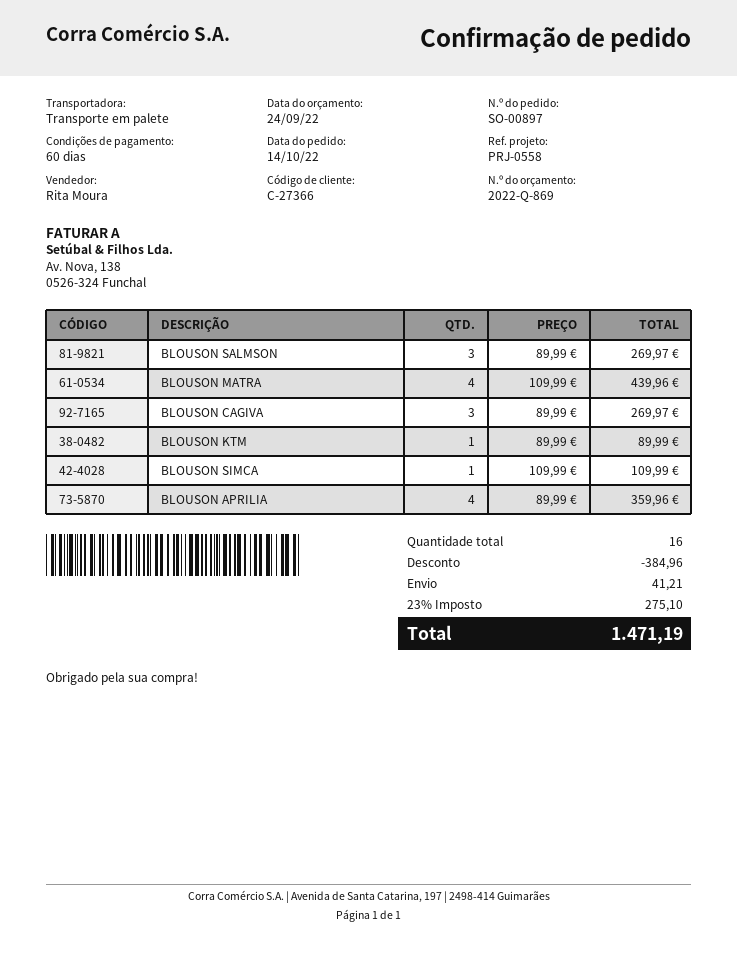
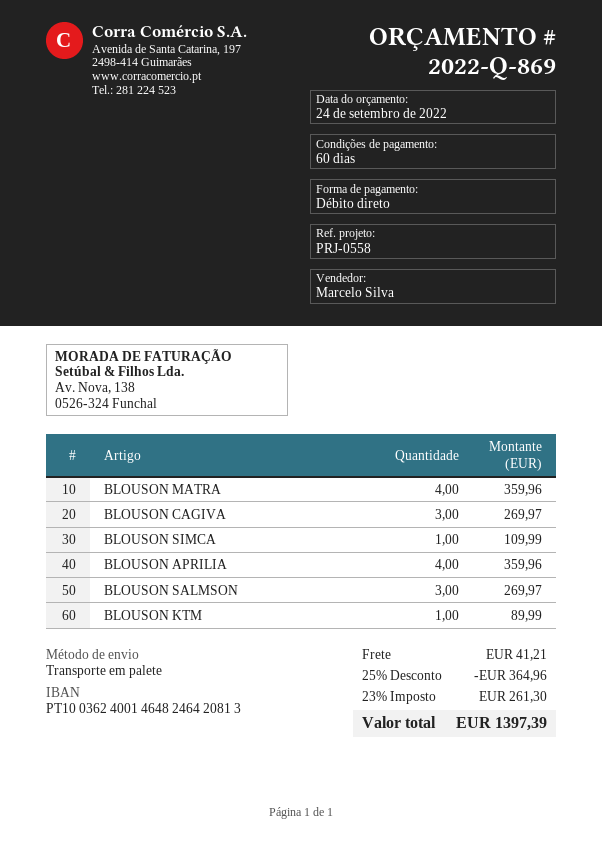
sales rep: Rita Moura -> Marcelo Silva
BLOUSON MATRA: 4 for 439.96 -> 4 for 359.96
discount: 384.96 -> 364.96
tax: 23% = 275.10 -> 23% = 261.30
total: 1471.19 -> 1397.39

